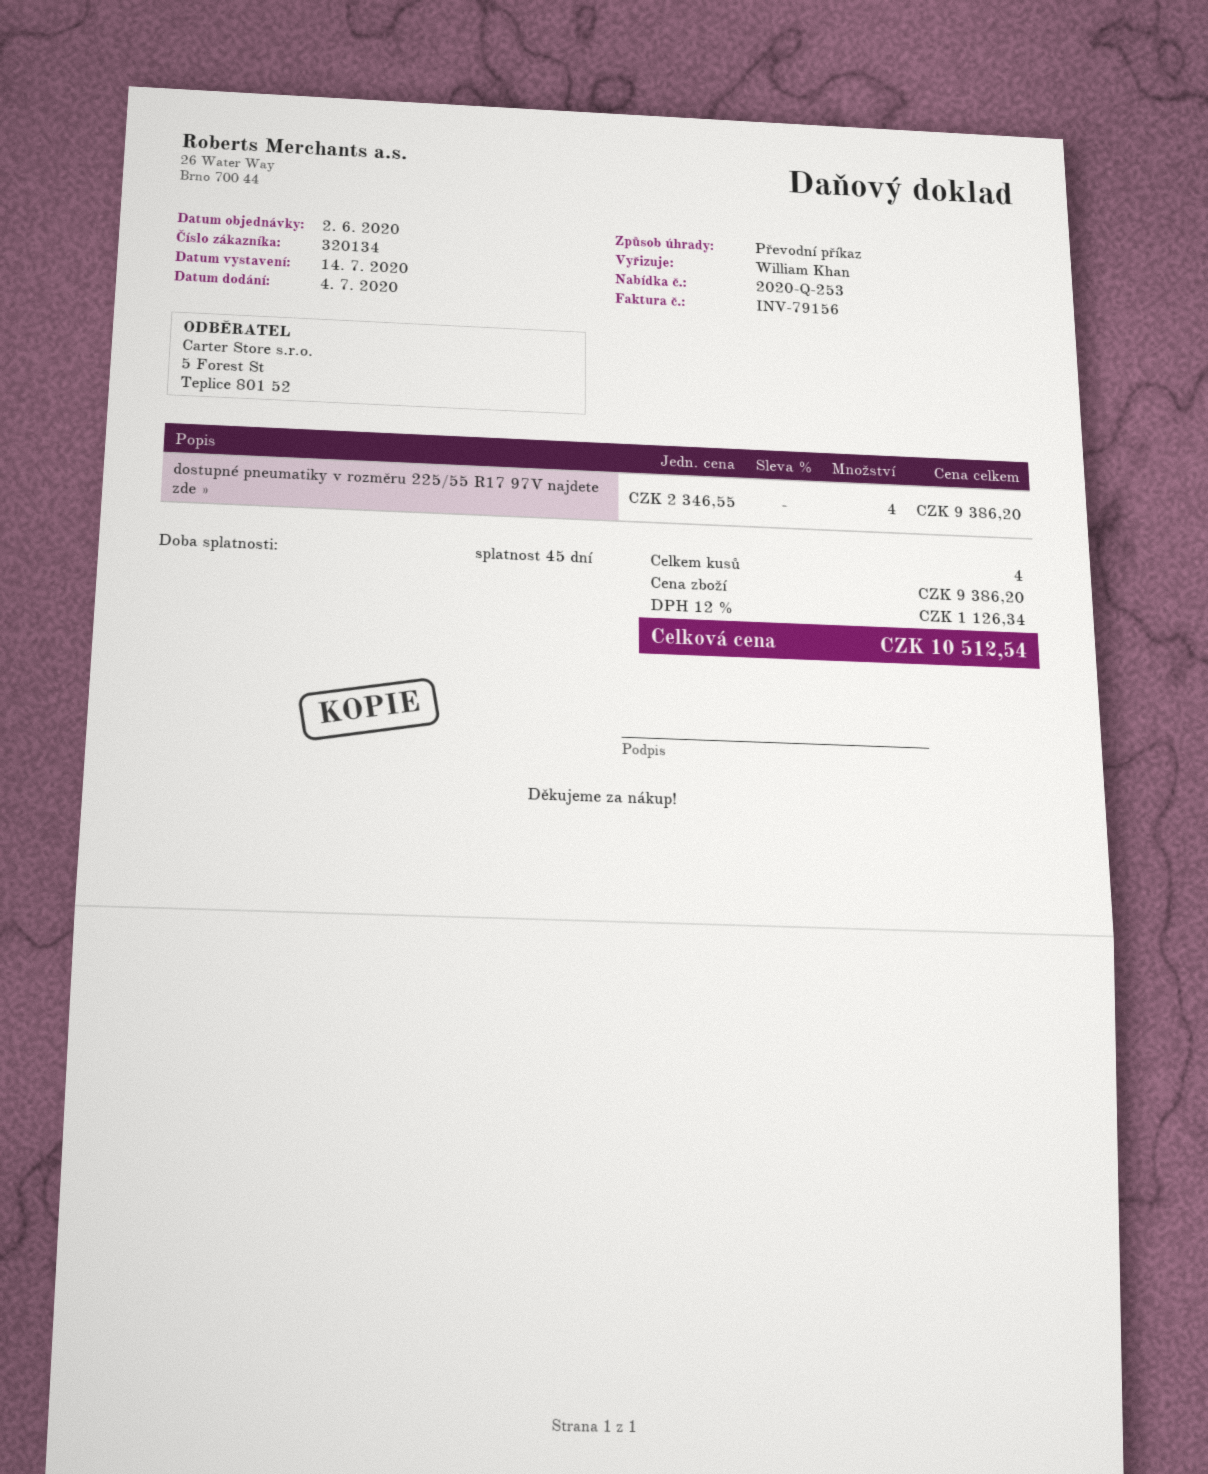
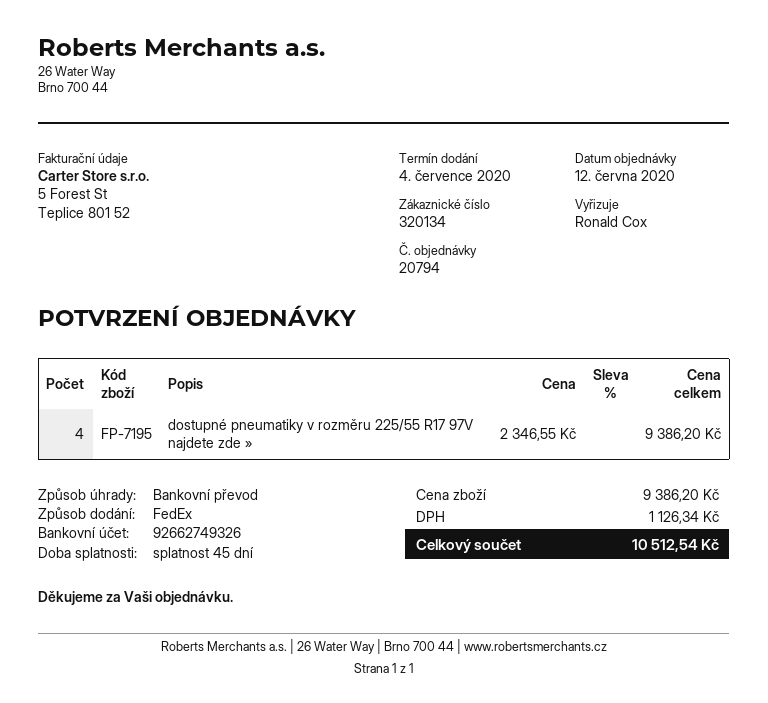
order date: 2020-06-02 -> 2020-06-12
sales rep: William Khan -> Ronald Cox

